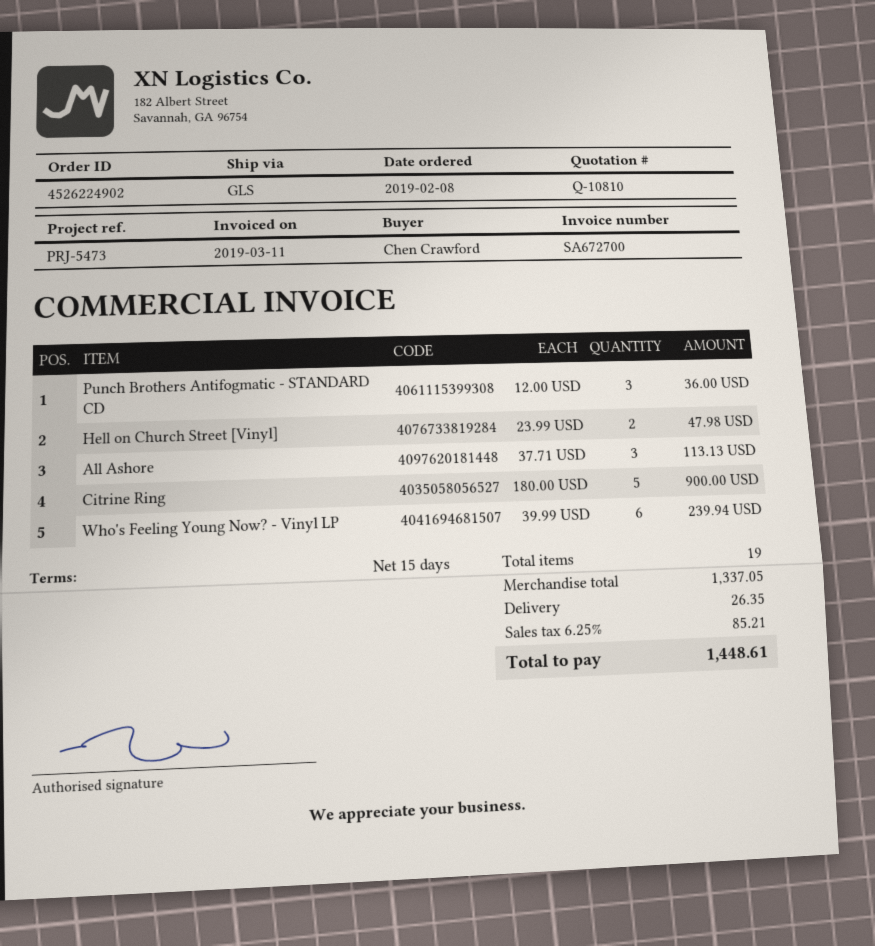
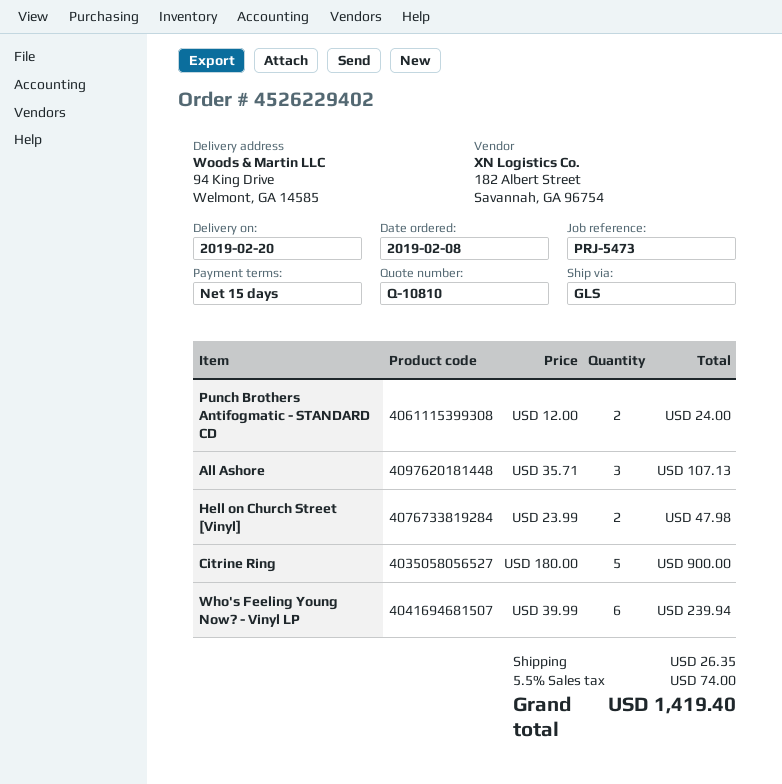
order number: 4526224902 -> 4526229402
Punch Brothers Antifogmatic - STANDARD CD: 3 x 12.00 = 36.00 -> 2 x 12.00 = 24.00
All Ashore: 3 x 37.71 = 113.13 -> 3 x 35.71 = 107.13
tax: 6.25% = 85.21 -> 5.5% = 74.00
total: 1448.61 -> 1419.40

